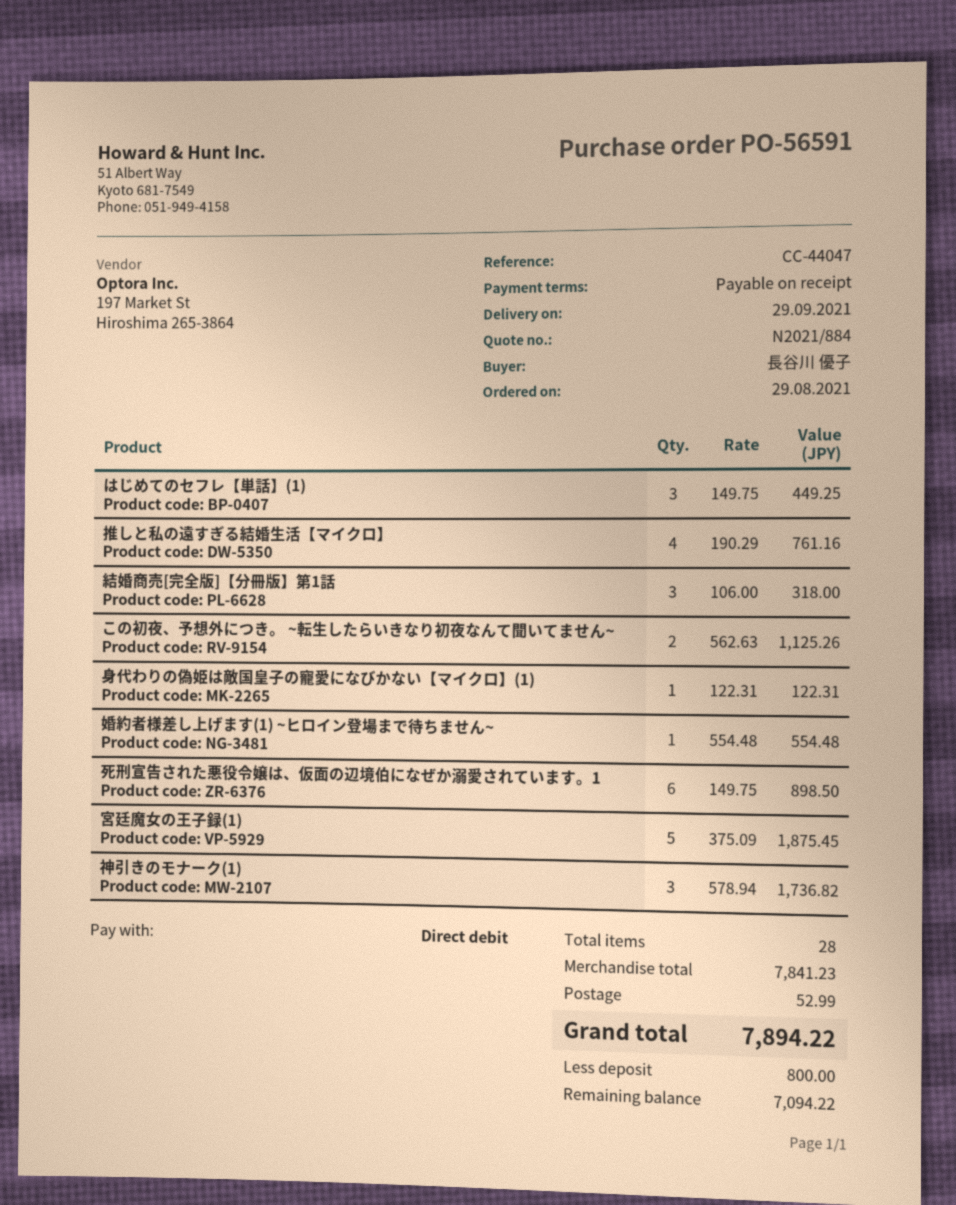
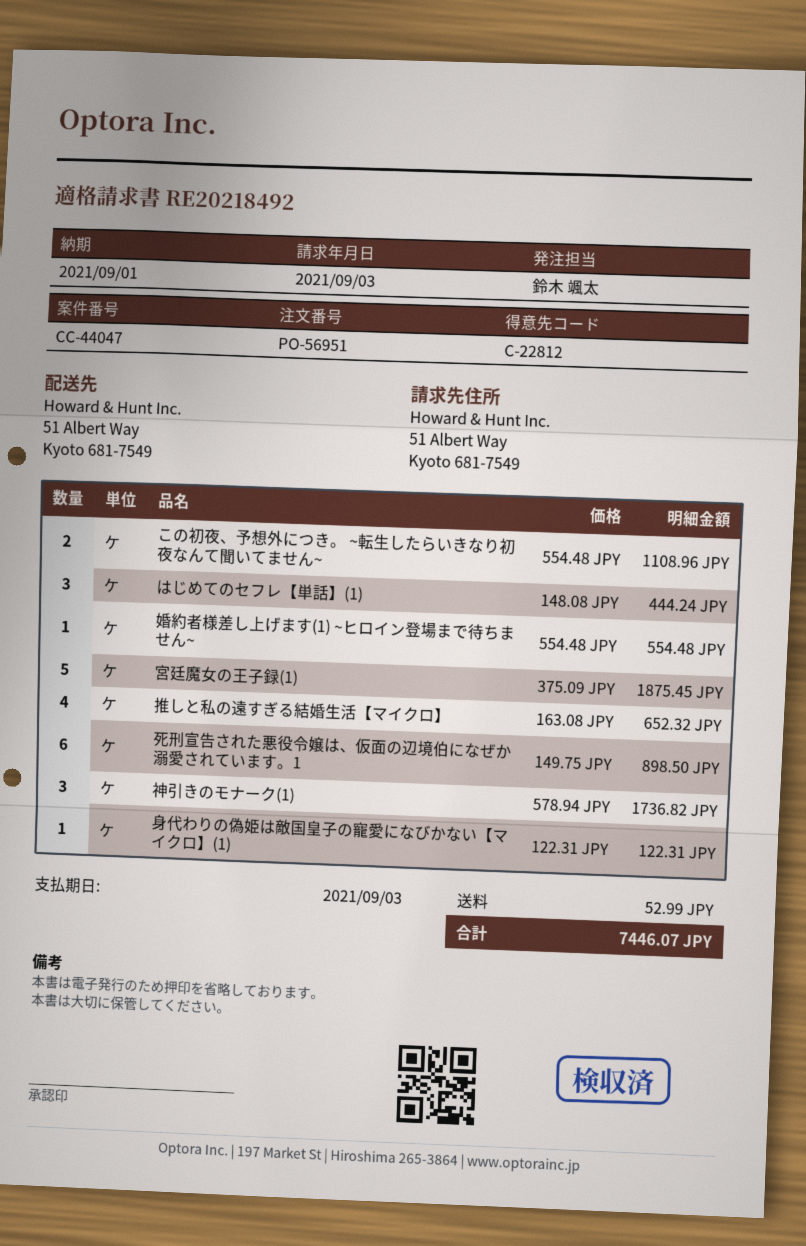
order number: PO-56591 -> PO-56951
delivery date: 2021-09-29 -> 2021-09-01
ordered by: 長谷川 優子 -> 鈴木 颯太
はじめてのセフレ【単話】(1): 3 x 149.75 = 449.25 -> 3 x 148.08 = 444.24
推しと私の遠すぎる結婚生活【マイクロ】: 4 x 190.29 = 761.16 -> 4 x 163.08 = 652.32
結婚商売[完全版]【分冊版】第1話: 3 x 106.00 = 318.00 -> none
この初夜、予想外につき。 ~転生したらいきなり初夜なんて聞いてません~: 2 x 562.63 = 1125.26 -> 2 x 554.48 = 1108.96
total: 7894.22 -> 7446.07

